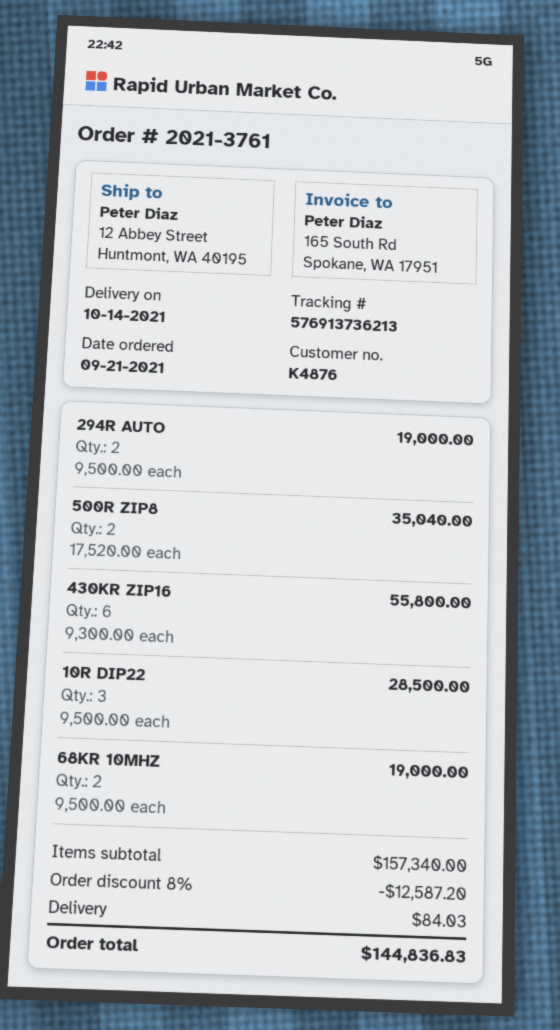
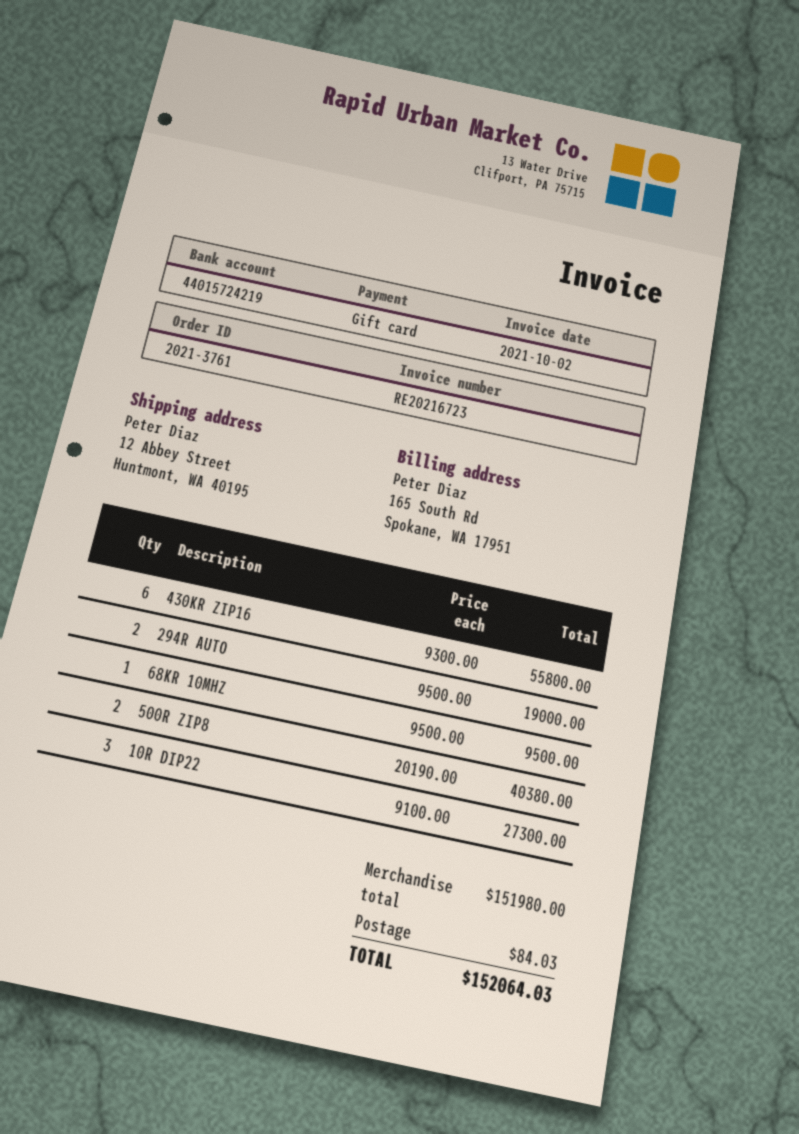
500R ZIP8: 2 x 17520.00 = 35040.00 -> 2 x 20190.00 = 40380.00
10R DIP22: 3 x 9500.00 = 28500.00 -> 3 x 9100.00 = 27300.00
68KR 10MHZ: 2 x 9500.00 = 19000.00 -> 1 x 9500.00 = 9500.00
subtotal: 157340.00 -> 151980.00
discount: 8% = 12587.20 -> none
total: 144836.83 -> 152064.03

